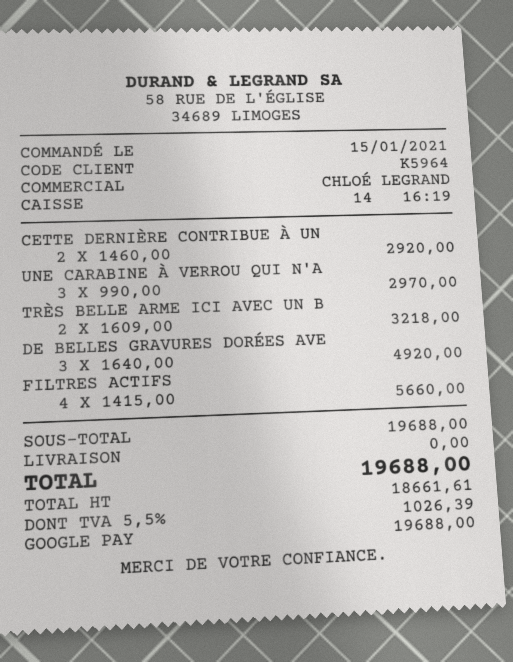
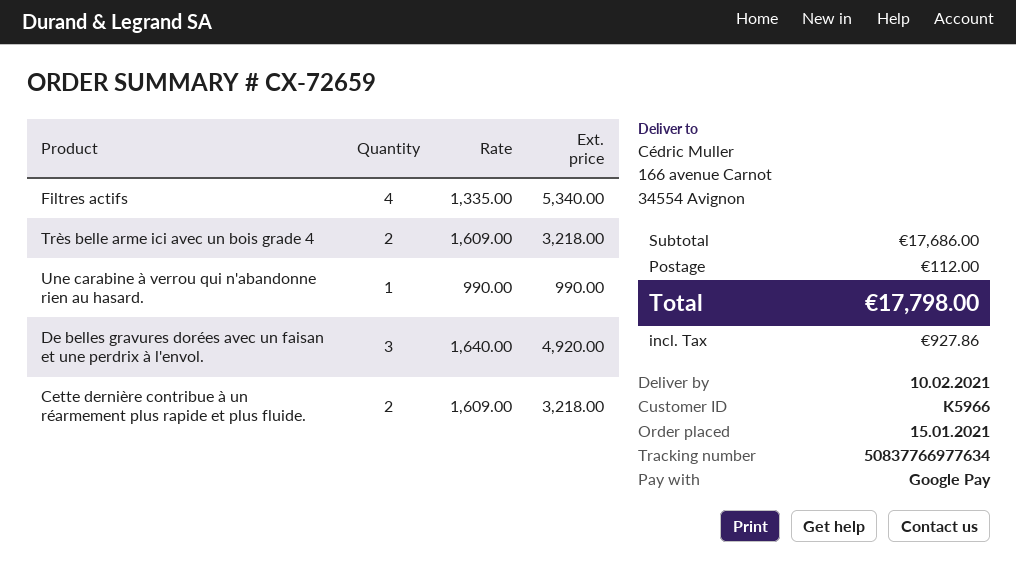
customer number: K5964 -> K5966
CETTE DERNIÈRE CONTRIBUE À UN: 2 x 1460.00 = 2920.00 -> 2 x 1609.00 = 3218.00
UNE CARABINE À VERROU QUI N'A: 3 x 990.00 = 2970.00 -> 1 x 990.00 = 990.00
FILTRES ACTIFS: 4 x 1415.00 = 5660.00 -> 4 x 1335.00 = 5340.00
subtotal: 19688.00 -> 17686.00
shipping: 0.00 -> 112.00
tax: 1026.39 -> 927.86
total: 19688.00 -> 17798.00

